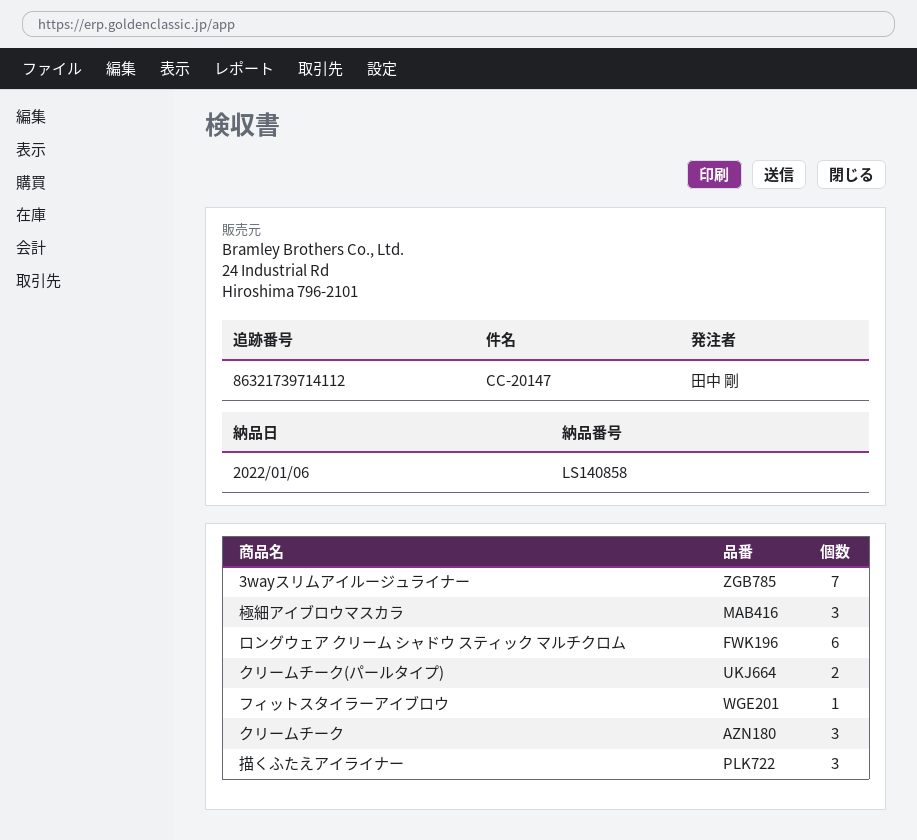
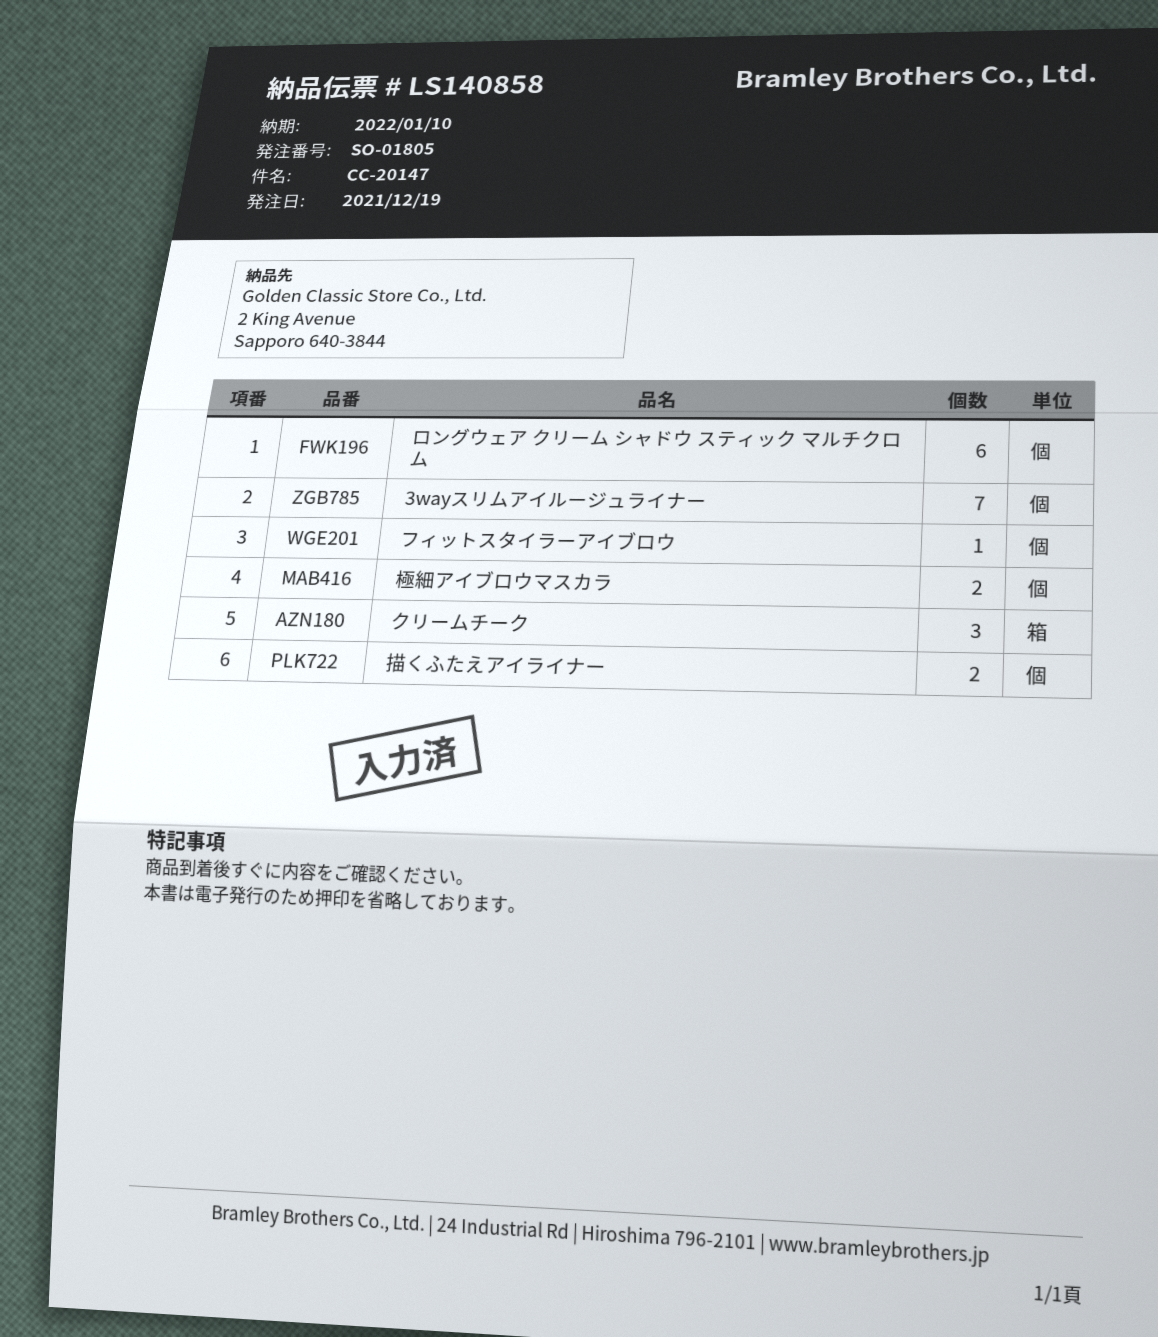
delivery date: 2022-01-06 -> 2022-01-10
極細アイブロウマスカラ: 3 -> 2
クリームチーク(パールタイプ): 2 -> none
描くふたえアイライナー: 3 -> 2

